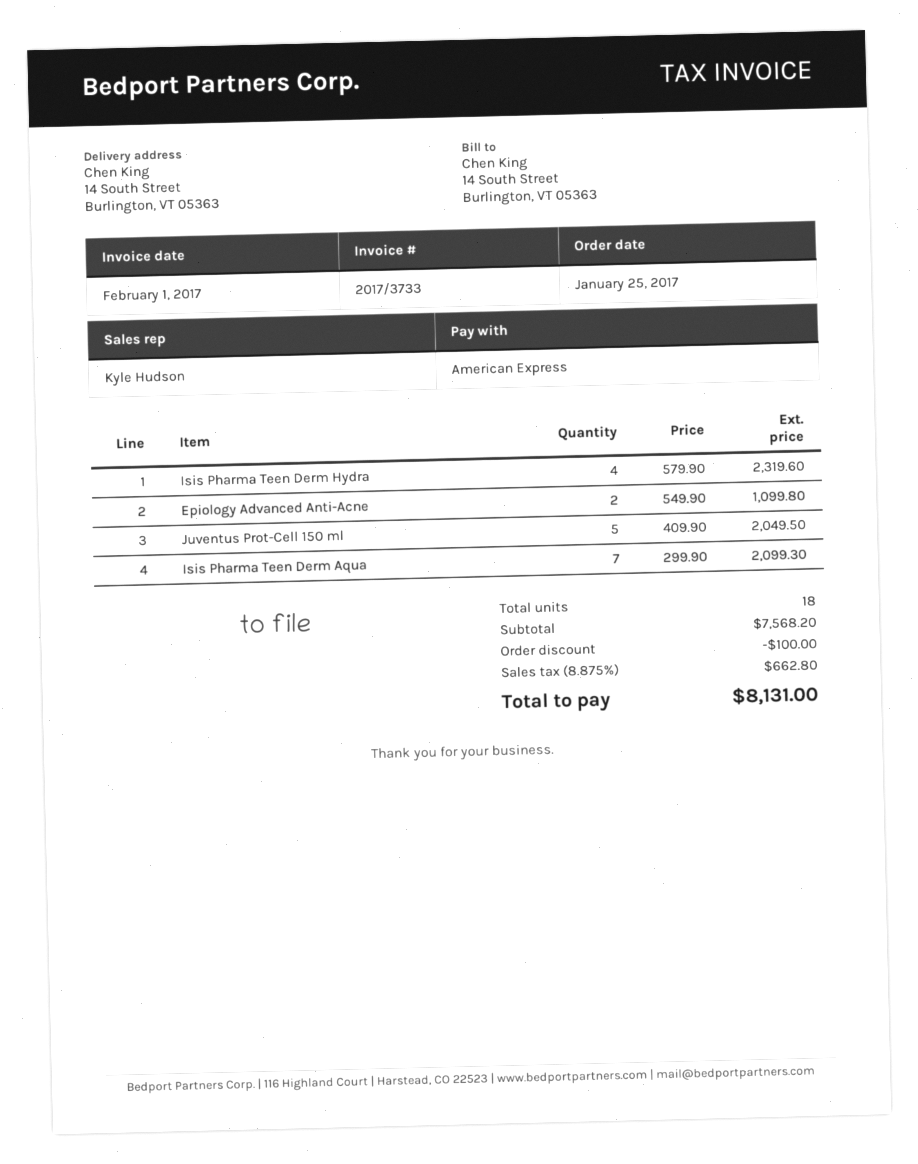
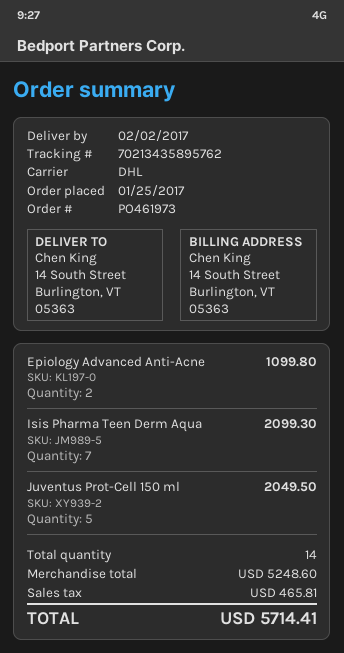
Isis Pharma Teen Derm Hydra: 4 for 2319.60 -> none
total quantity: 18 -> 14
subtotal: 7568.20 -> 5248.60
discount: 100.00 -> none
tax: 662.80 -> 465.81
total: 8131.00 -> 5714.41

